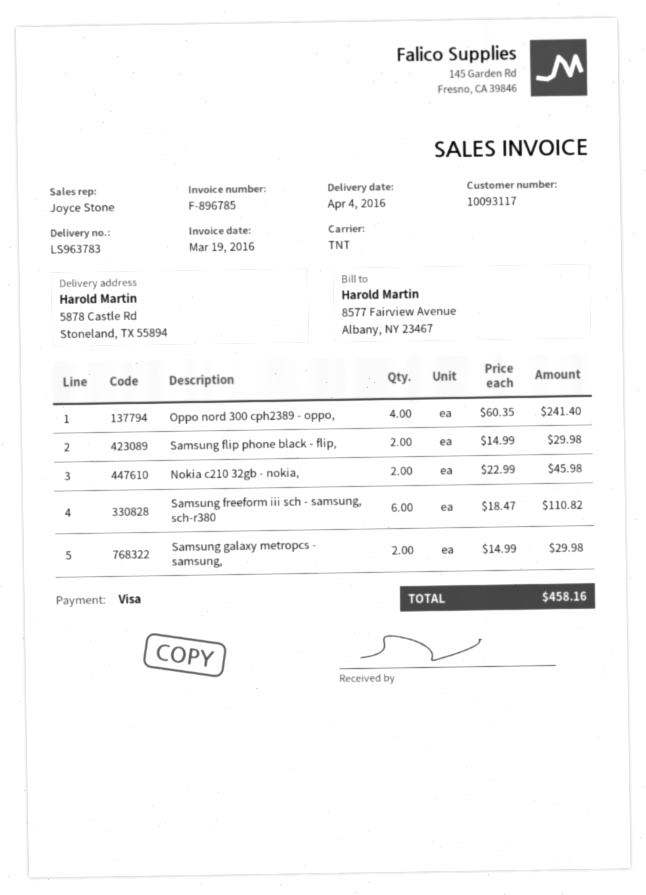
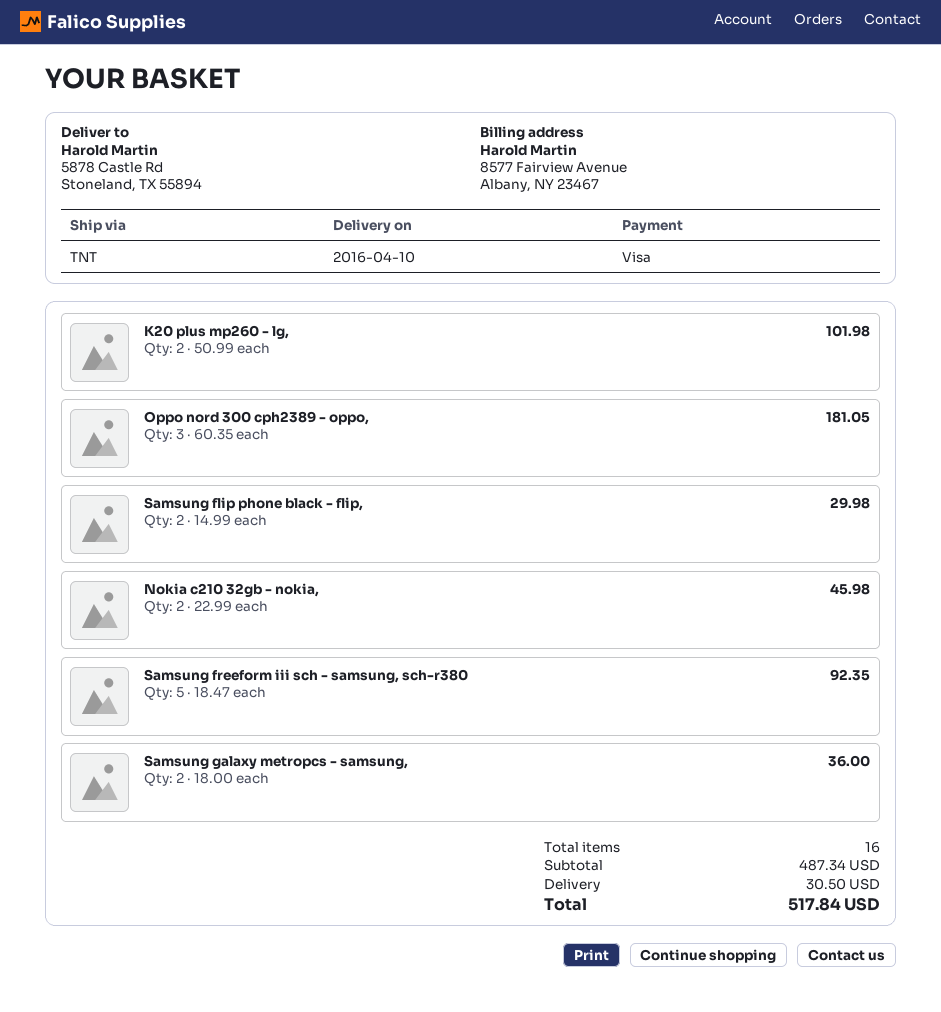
delivery date: 2016-04-04 -> 2016-04-10
Oppo nord 300 cph2389 - oppo,: 4 x 60.35 = 241.40 -> 3 x 60.35 = 181.05
Samsung freeform iii sch - samsung, sch-r380: 6 x 18.47 = 110.82 -> 5 x 18.47 = 92.35
Samsung galaxy metropcs - samsung,: 2 x 14.99 = 29.98 -> 2 x 18.00 = 36.00
K20 plus mp260 - lg,: none -> 2 x 50.99 = 101.98
shipping: none -> 30.50
total: 458.16 -> 517.84

